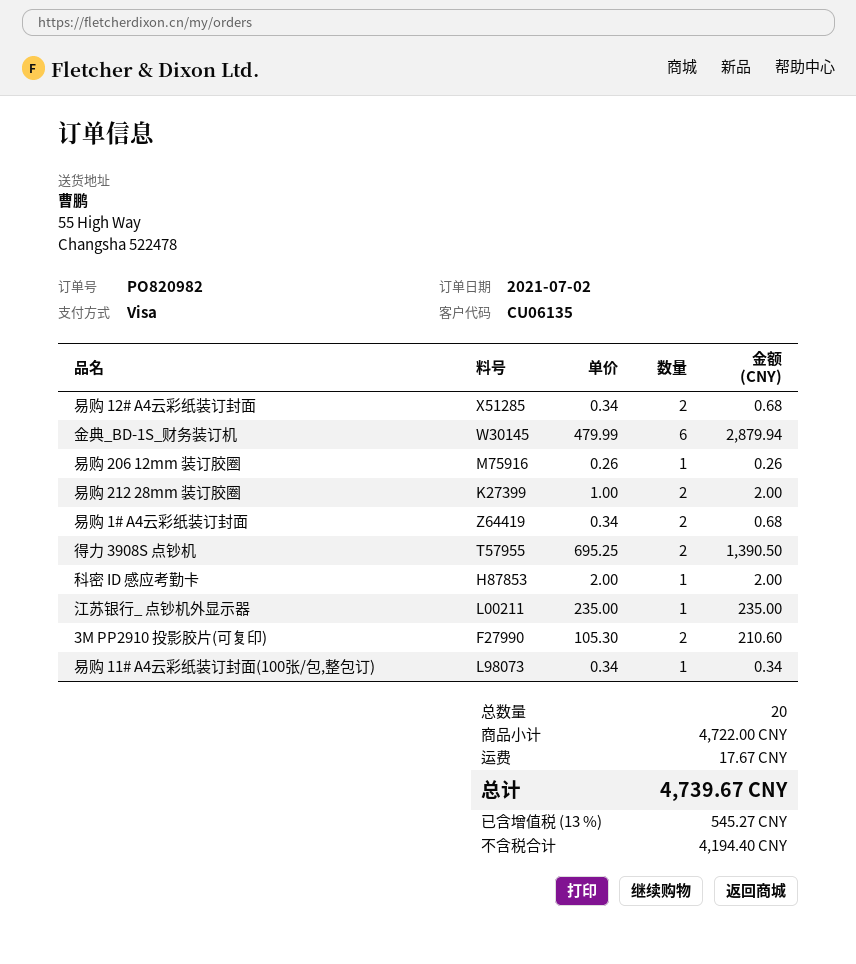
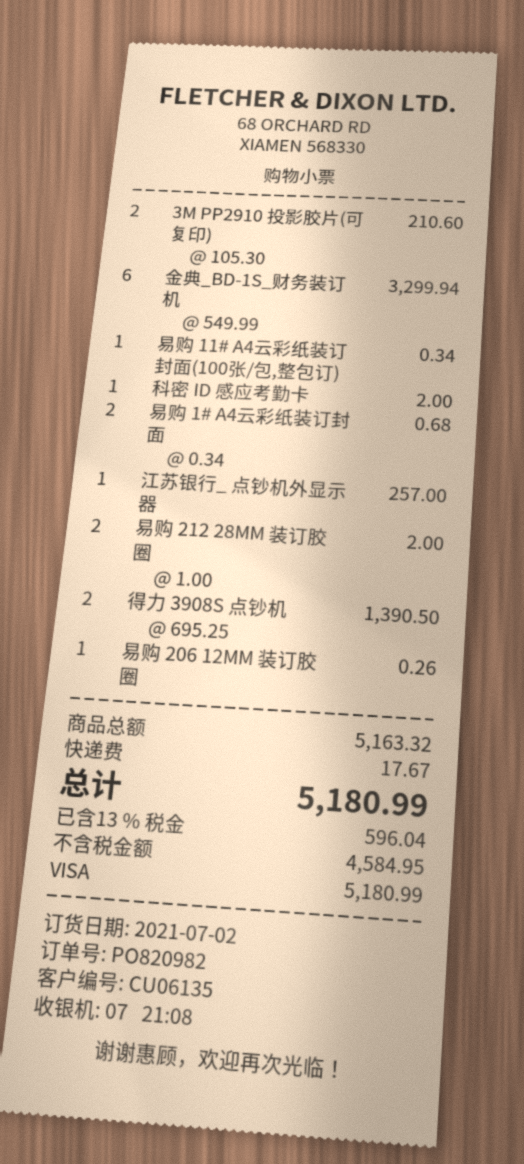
易购 12# A4云彩纸装订封面: 2 x 0.34 = 0.68 -> none
金典_BD-1S_财务装订机: 6 x 479.99 = 2879.94 -> 6 x 549.99 = 3299.94
江苏银行_ 点钞机外显示器: 1 x 235.00 = 235.00 -> 1 x 257.00 = 257.00
subtotal: 4722.00 -> 5163.32
net: 4194.40 -> 4584.95
tax: 13% = 545.27 -> 13% = 596.04
total: 4739.67 -> 5180.99

